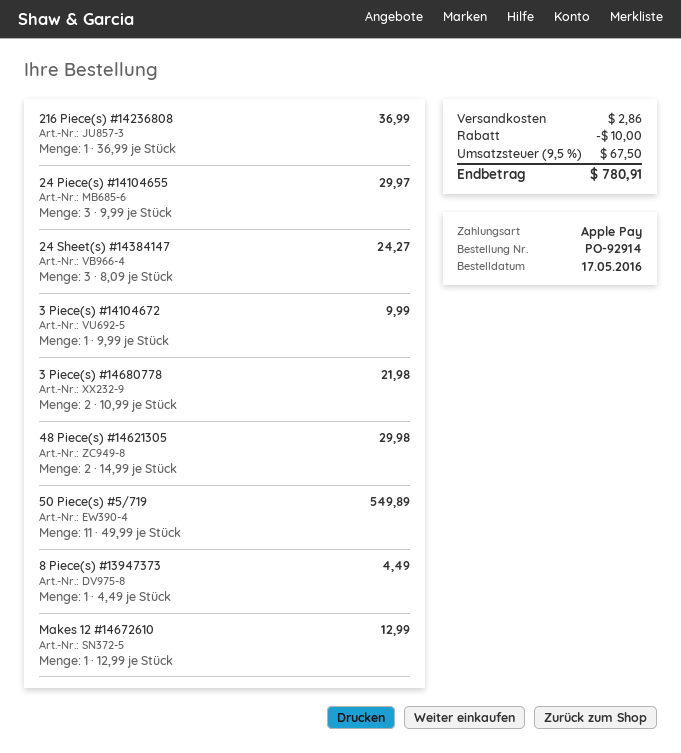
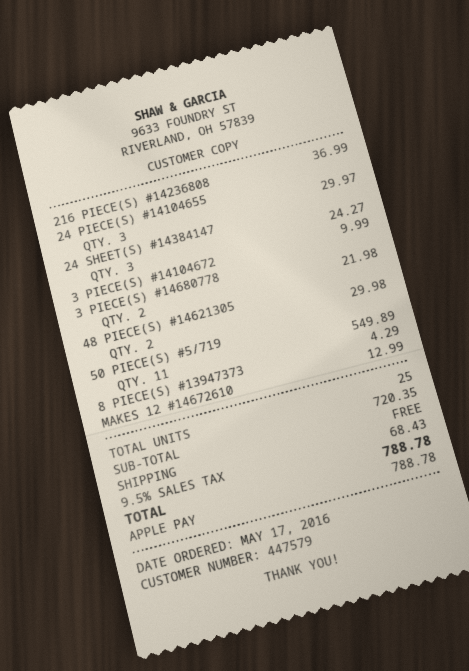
8 Piece(s) #13947373: 1 for 4.49 -> 1 for 4.29
discount: 10.00 -> none
shipping: 2.86 -> 0.00
tax: 9.5% = 67.50 -> 9.5% = 68.43
total: 780.91 -> 788.78

